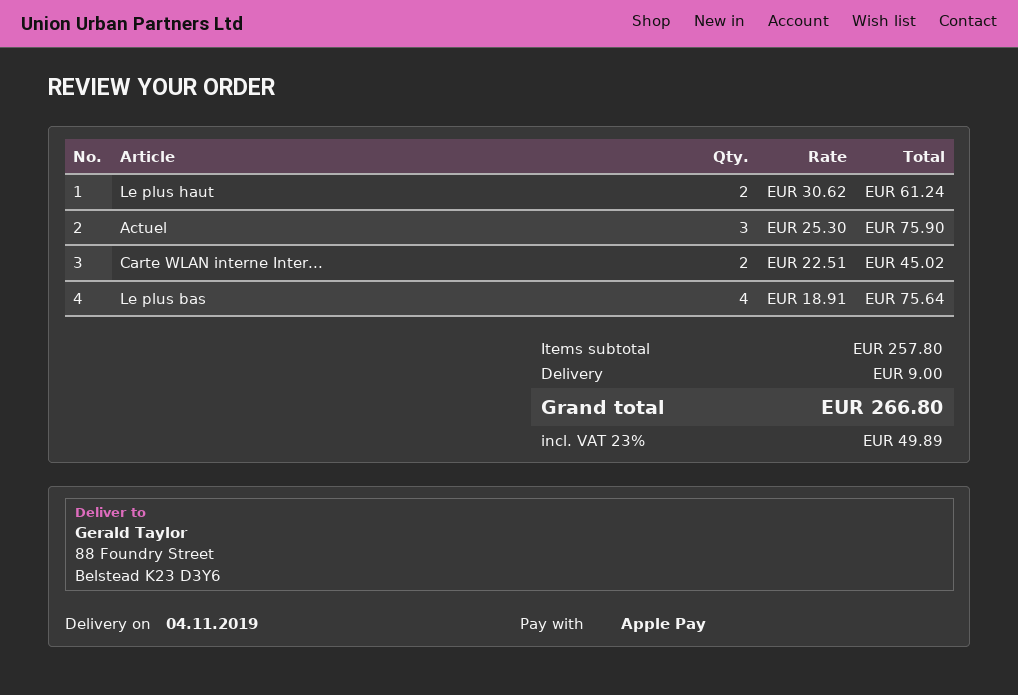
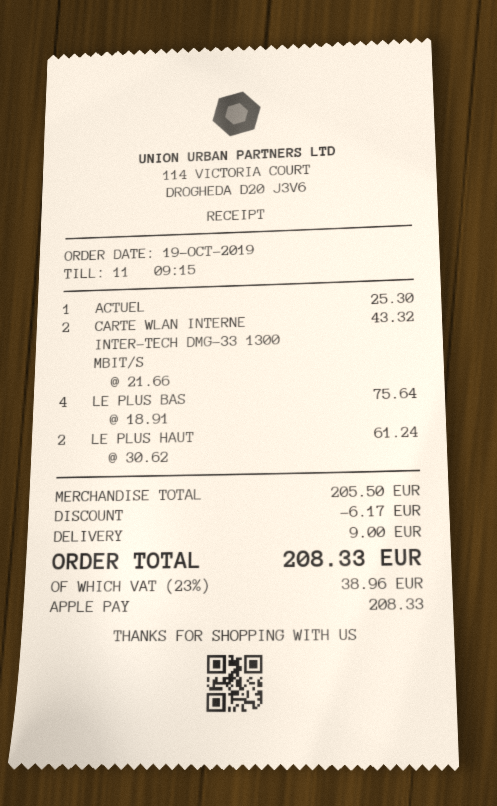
Actuel: 3 x 25.30 = 75.90 -> 1 x 25.30 = 25.30
Carte WLAN interne Inter...: 2 x 22.51 = 45.02 -> 2 x 21.66 = 43.32
subtotal: 257.80 -> 205.50
discount: none -> 6.17
tax: 23% = 49.89 -> 23% = 38.96
total: 266.80 -> 208.33

